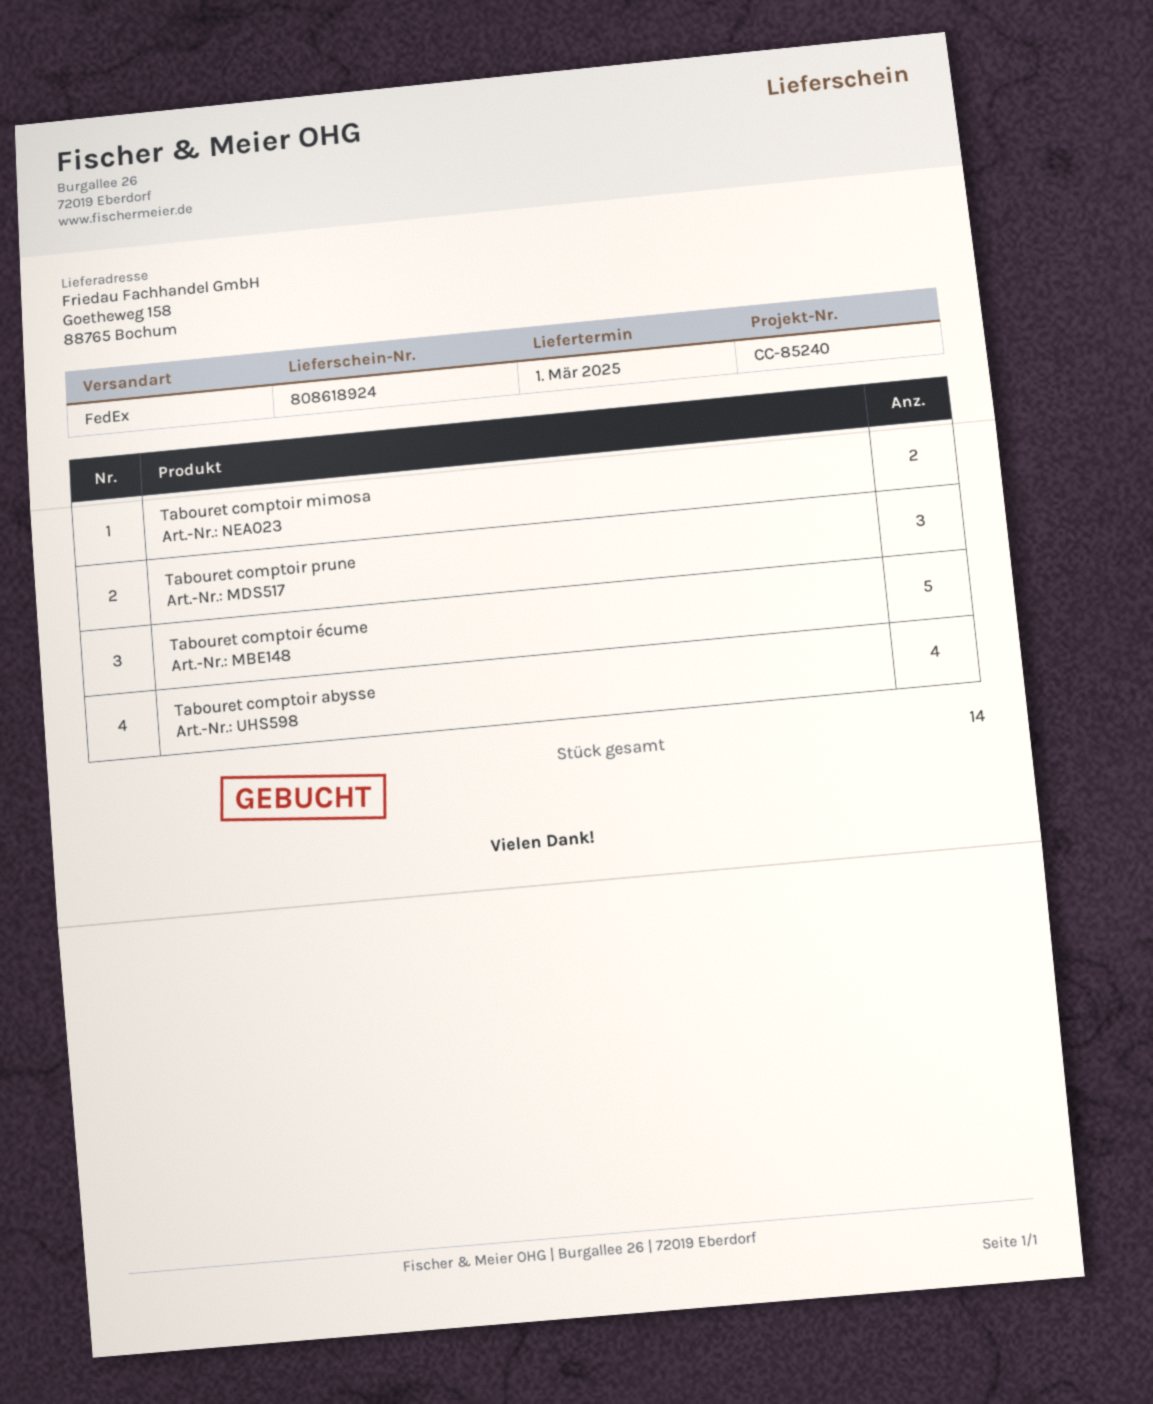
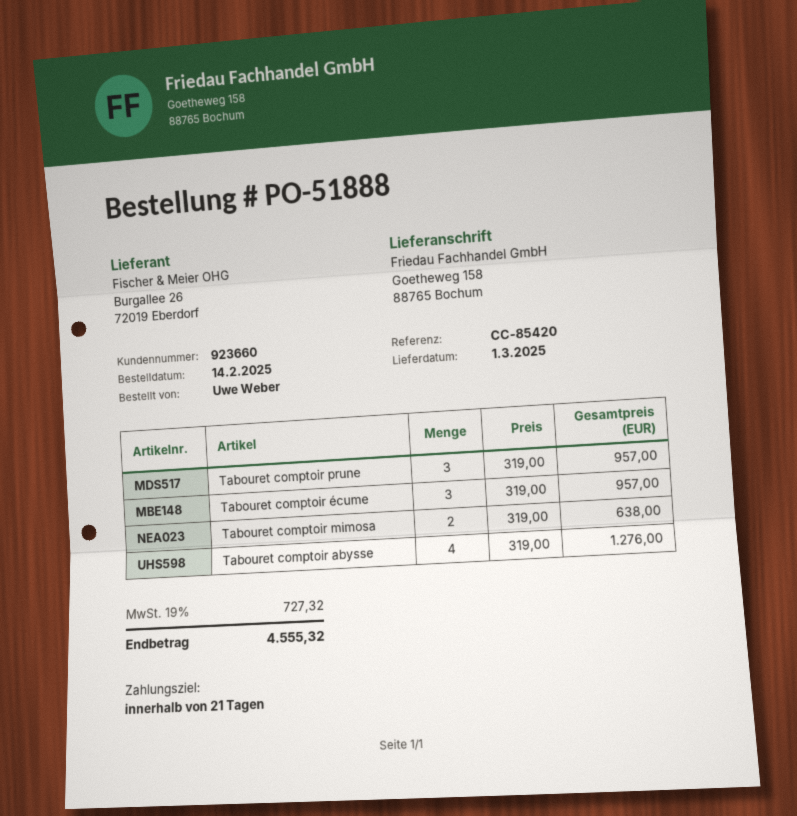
reference: CC-85240 -> CC-85420
Tabouret comptoir écume: 5 -> 3

